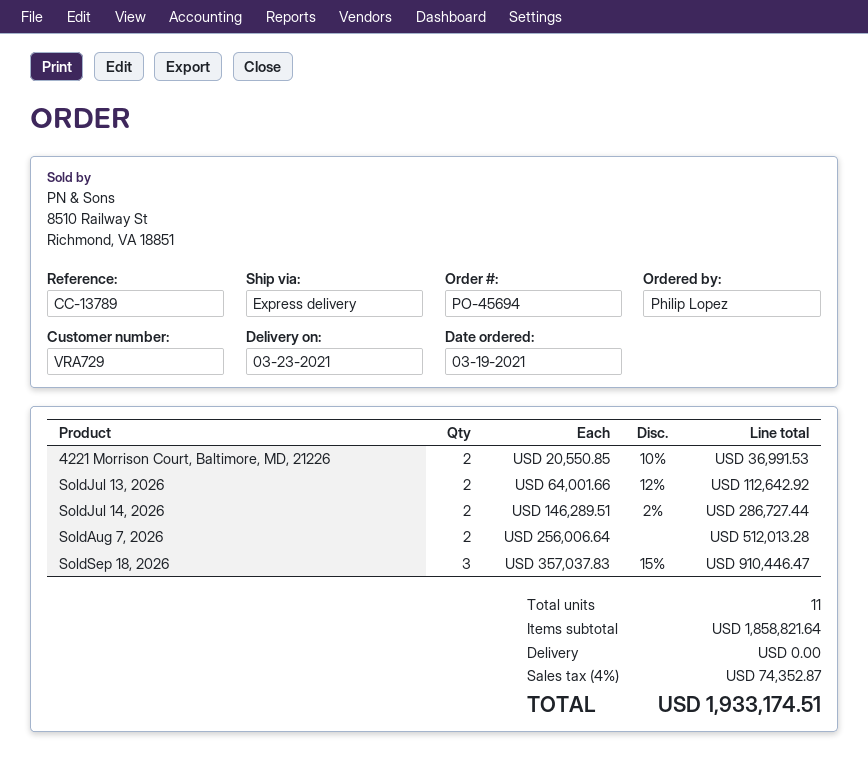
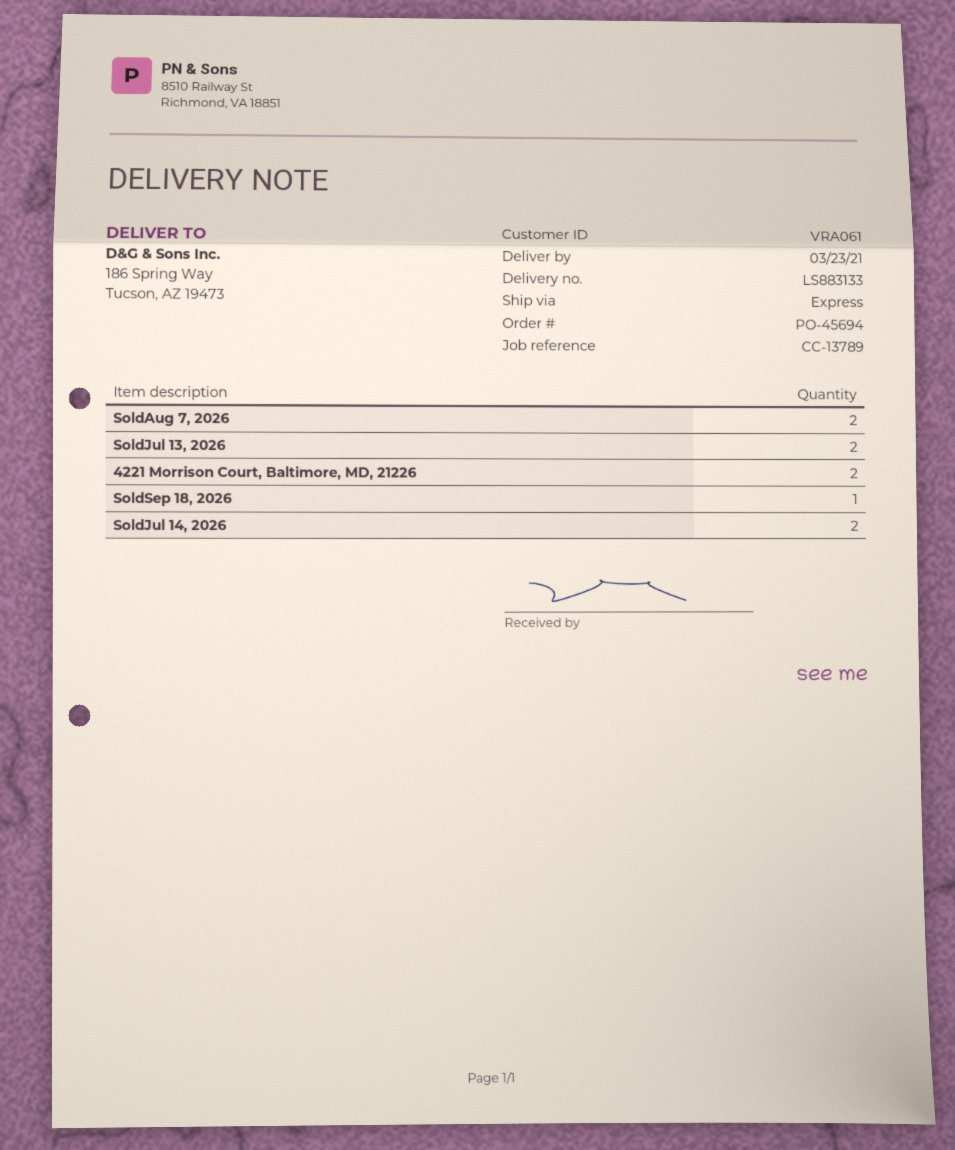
customer number: VRA729 -> VRA061
SoldSep 18, 2026: 3 -> 1

